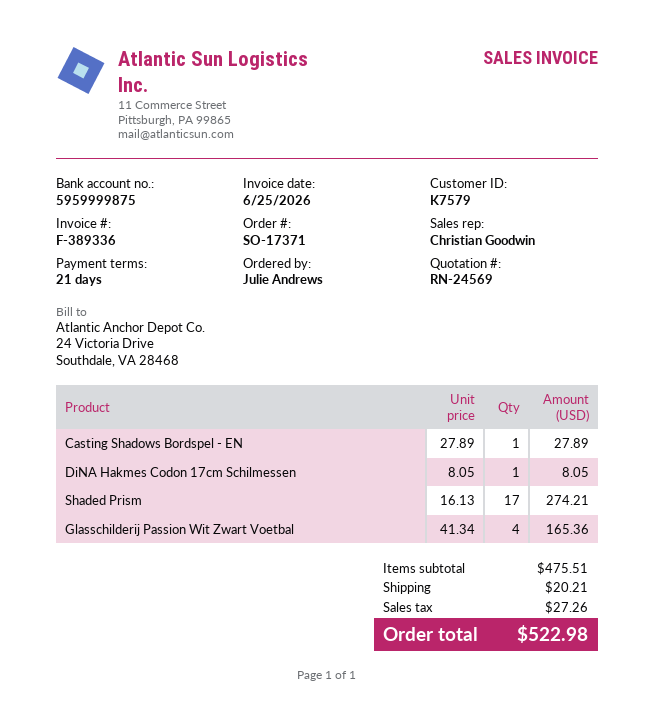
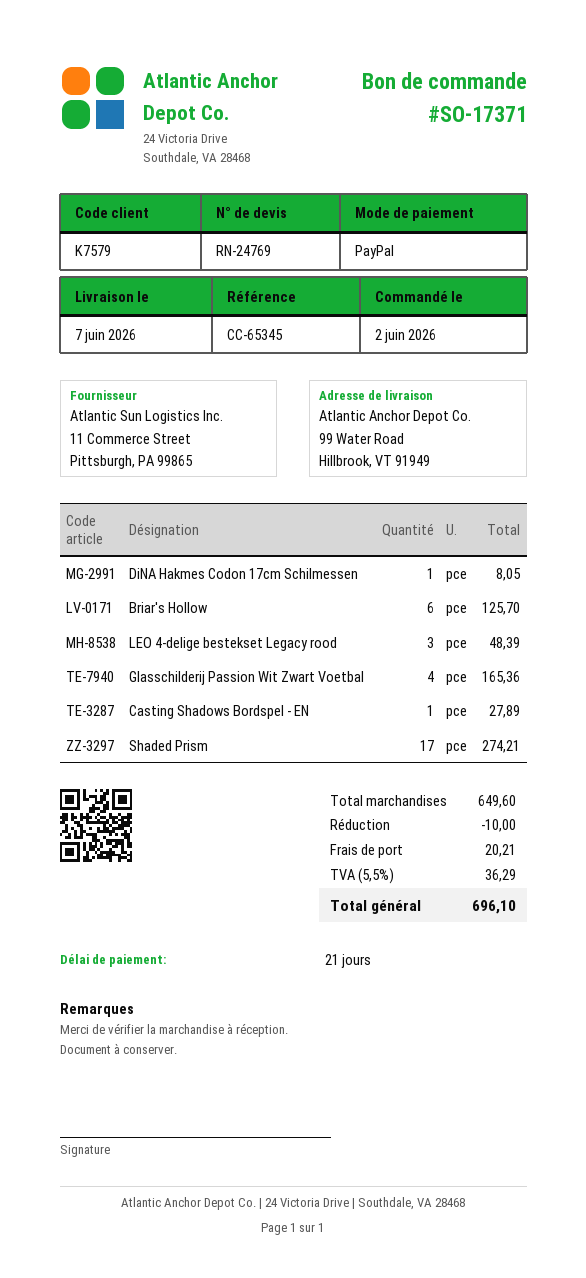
quote number: RN-24569 -> RN-24769
Briar's Hollow: none -> 6 for 125.70
LEO 4-delige bestekset Legacy rood: none -> 3 for 48.39
subtotal: 475.51 -> 649.60
discount: none -> 10.00
tax: 27.26 -> 36.29
total: 522.98 -> 696.10

